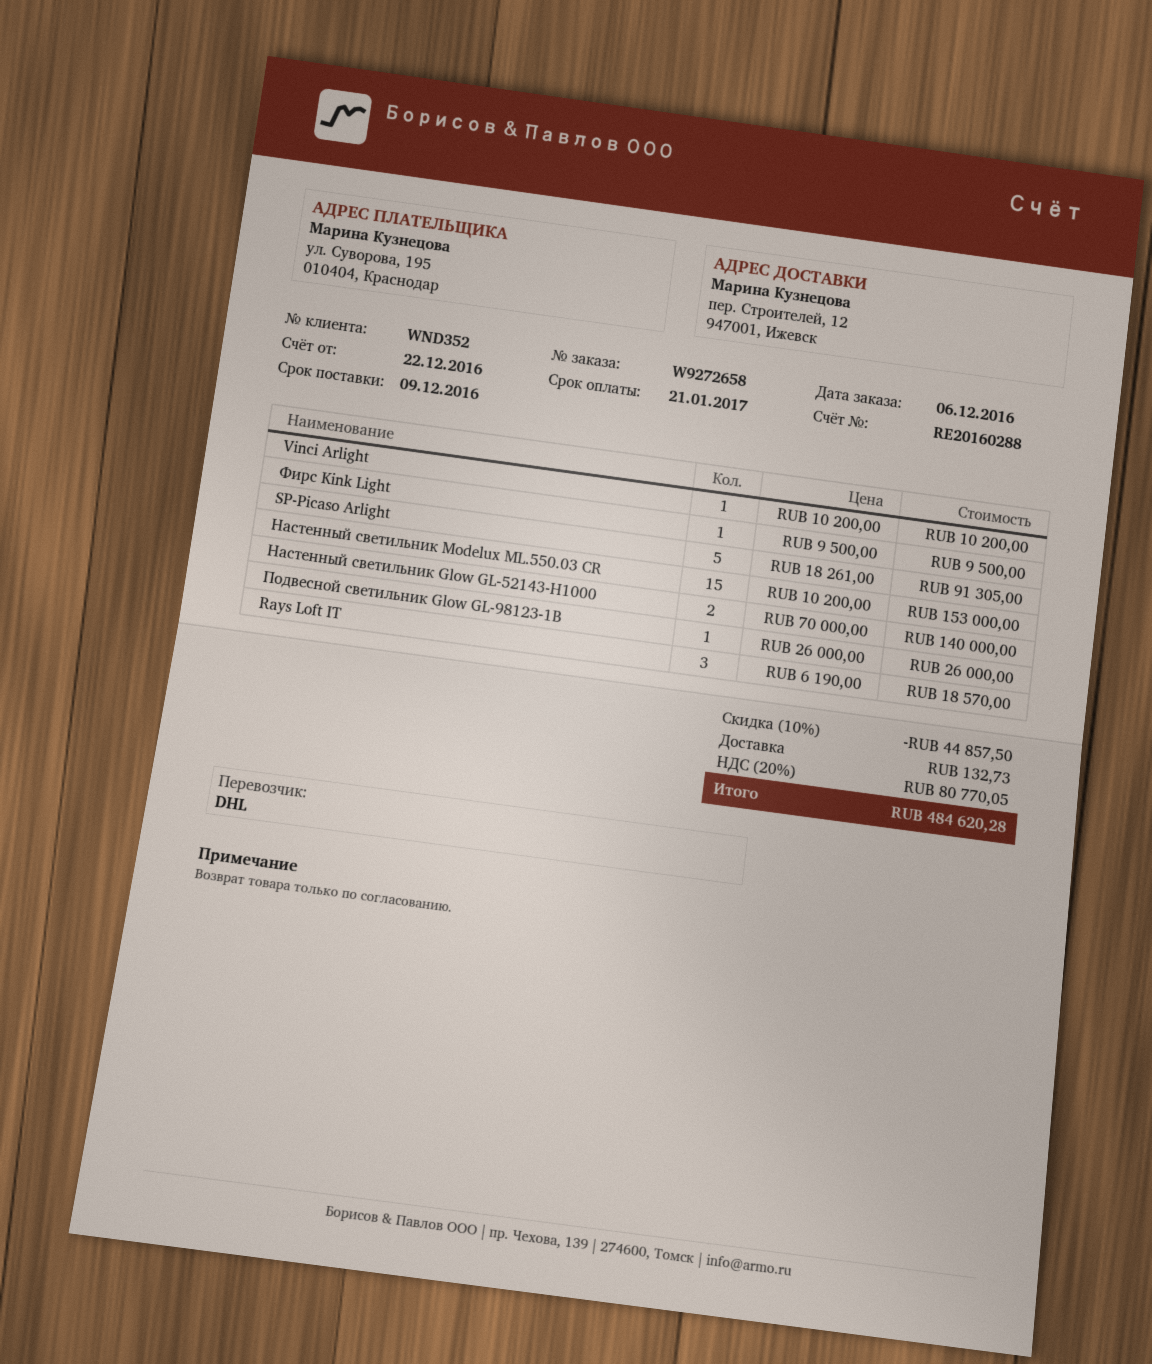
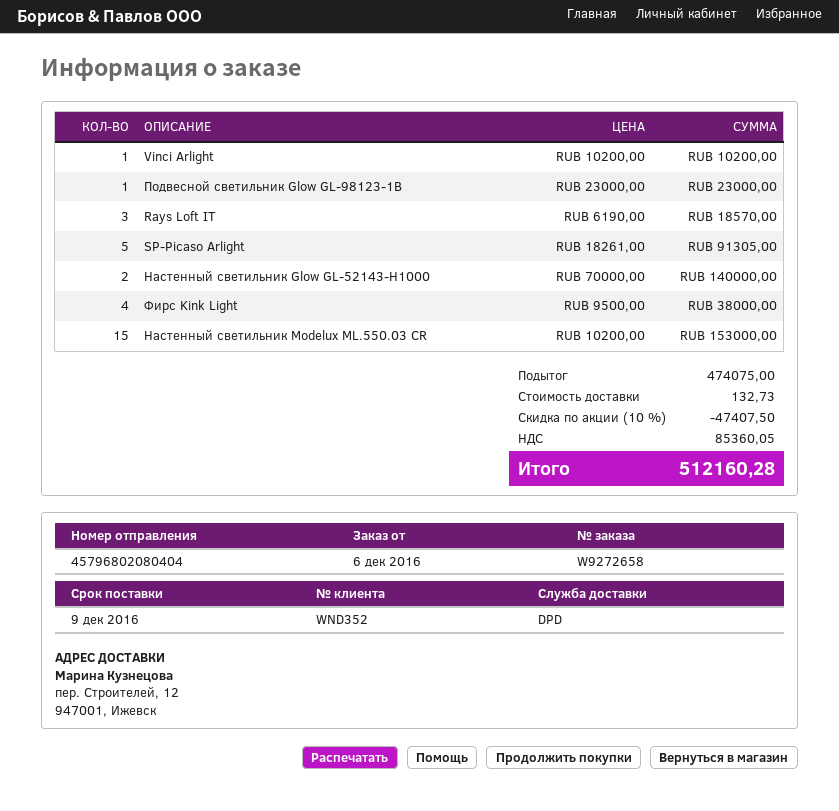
shipping method: DHL -> DPD
Фирс Kink Light: 1 x 9500.00 = 9500.00 -> 4 x 9500.00 = 38000.00
Подвесной светильник Glow GL-98123-1B: 1 x 26000.00 = 26000.00 -> 1 x 23000.00 = 23000.00
discount: 10% = 44857.50 -> 10% = 47407.50
tax: 80770.05 -> 85360.05
total: 484620.28 -> 512160.28

